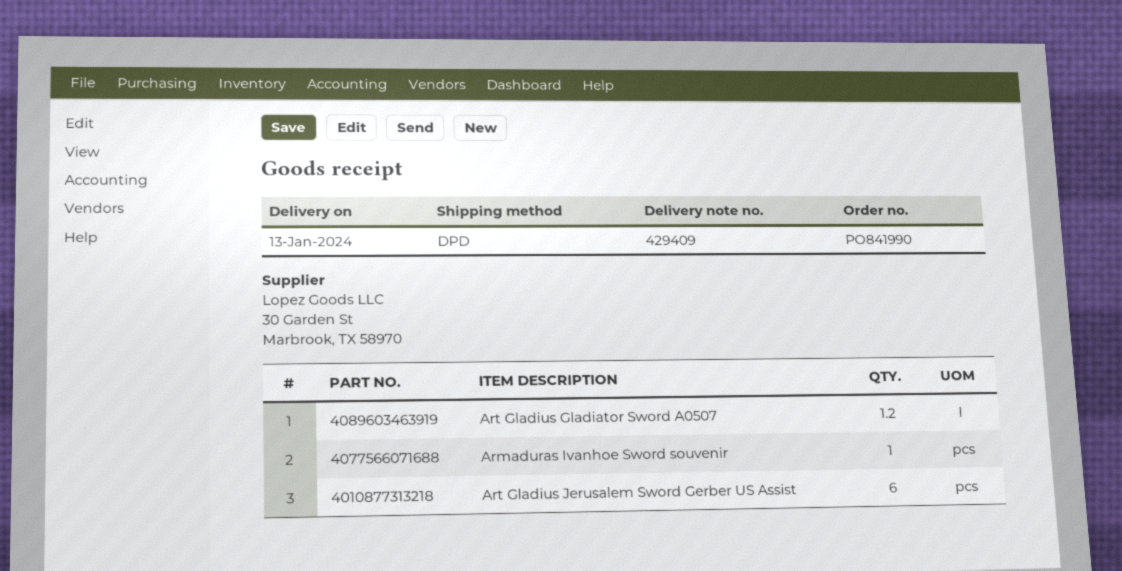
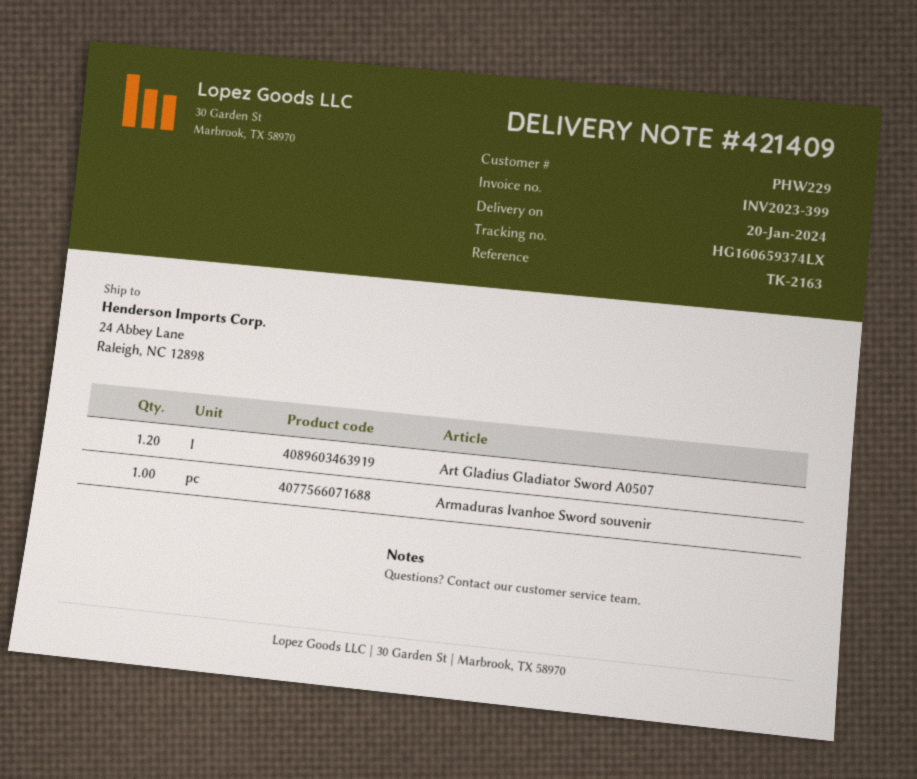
delivery note number: 429409 -> 421409
delivery date: 2024-01-13 -> 2024-01-20
Art Gladius Jerusalem Sword Gerber US Assist: 6 -> none

